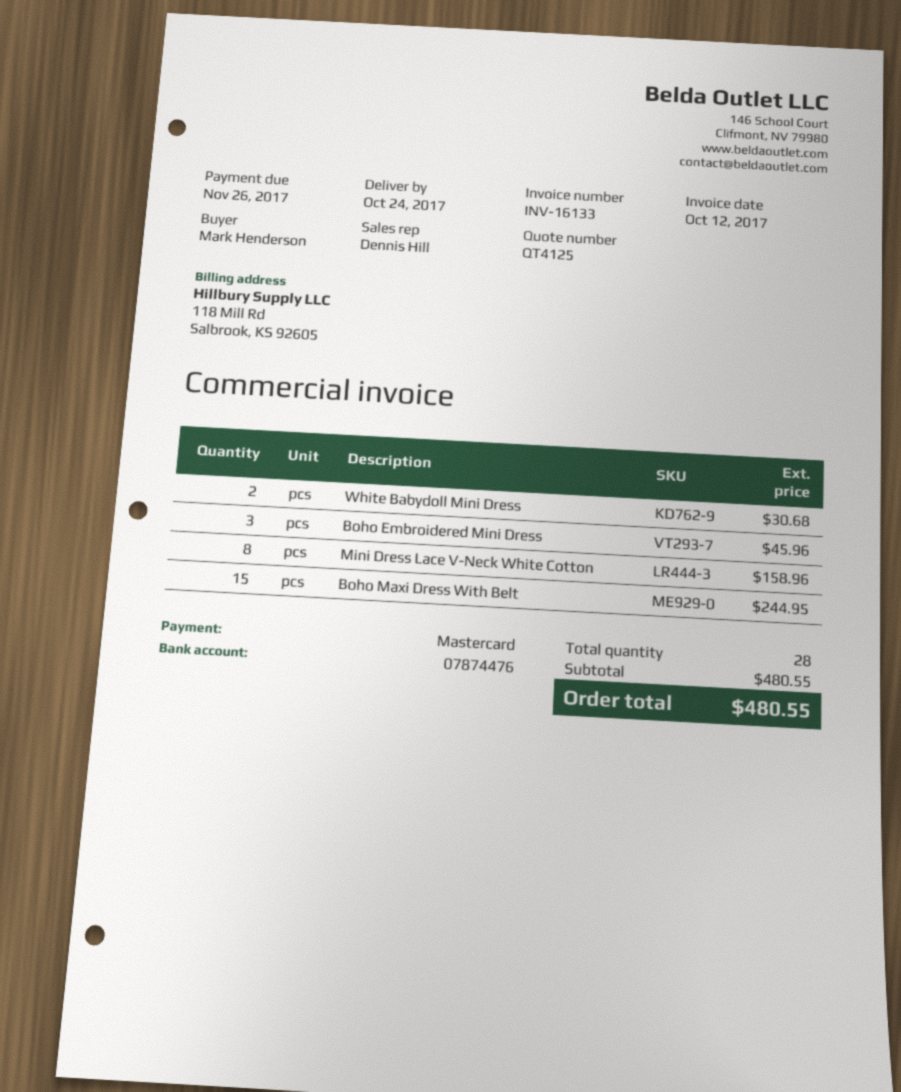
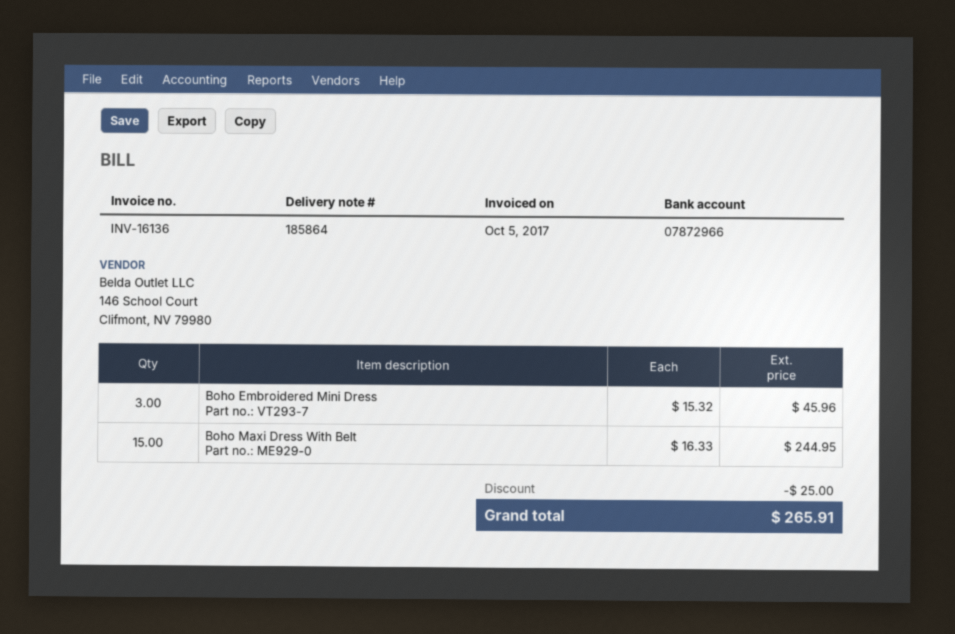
invoice number: INV-16133 -> INV-16136
invoice date: 2017-10-12 -> 2017-10-05
bank account: 07874476 -> 07872966
White Babydoll Mini Dress: 2 for 30.68 -> none
Mini Dress Lace V-Neck White Cotton: 8 for 158.96 -> none
discount: none -> 25.00
total: 480.55 -> 265.91

